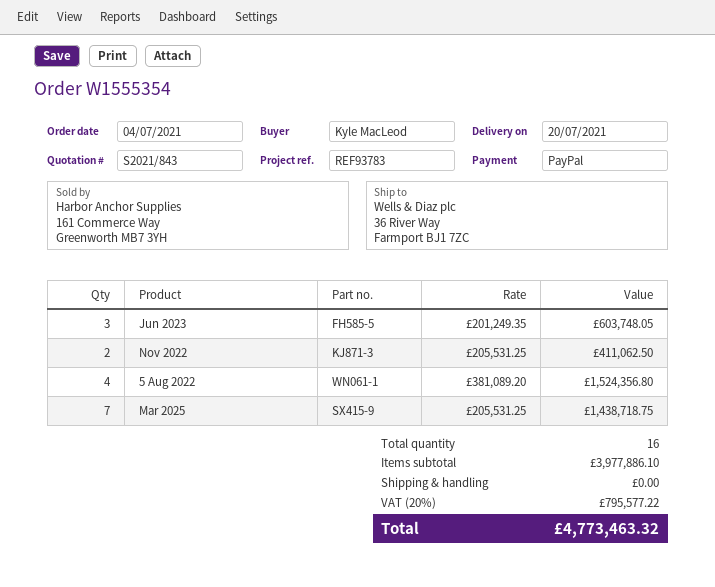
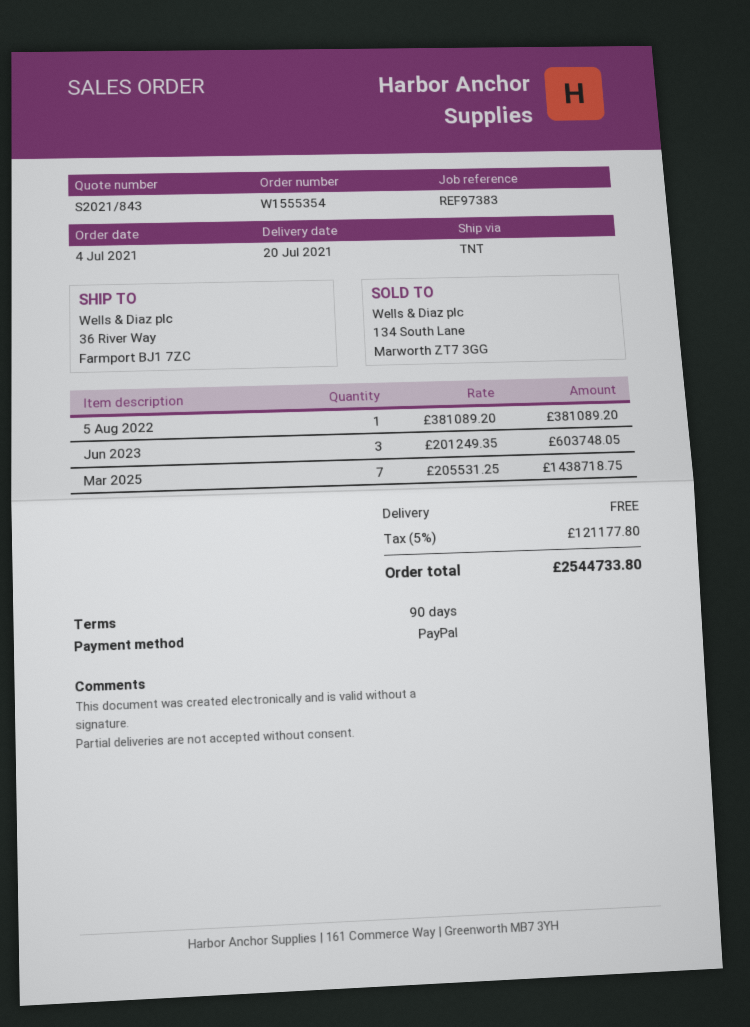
reference: REF93783 -> REF97383
Nov 2022: 2 x 205531.25 = 411062.50 -> none
5 Aug 2022: 4 x 381089.20 = 1524356.80 -> 1 x 381089.20 = 381089.20
tax: 20% = 795577.22 -> 5% = 121177.80
total: 4773463.32 -> 2544733.80

